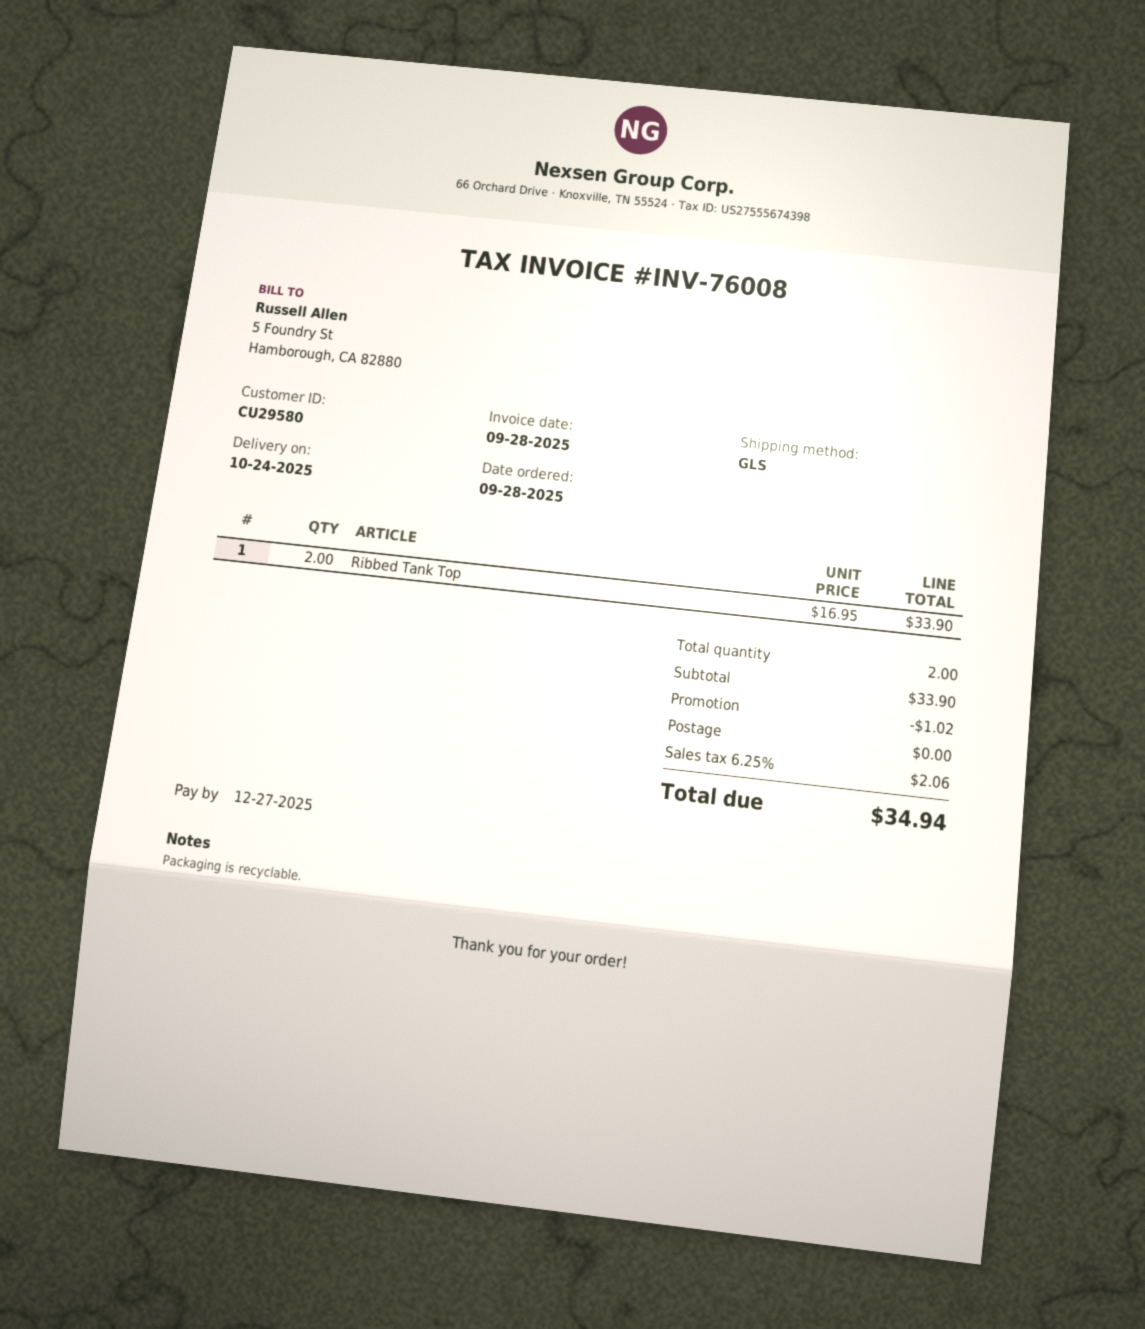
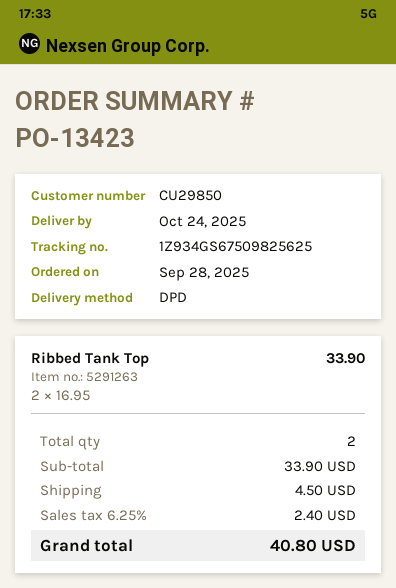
customer number: CU29580 -> CU29850
shipping method: GLS -> DPD
discount: 1.02 -> none
shipping: 0.00 -> 4.50
tax: 6.25% = 2.06 -> 6.25% = 2.40
total: 34.94 -> 40.80

